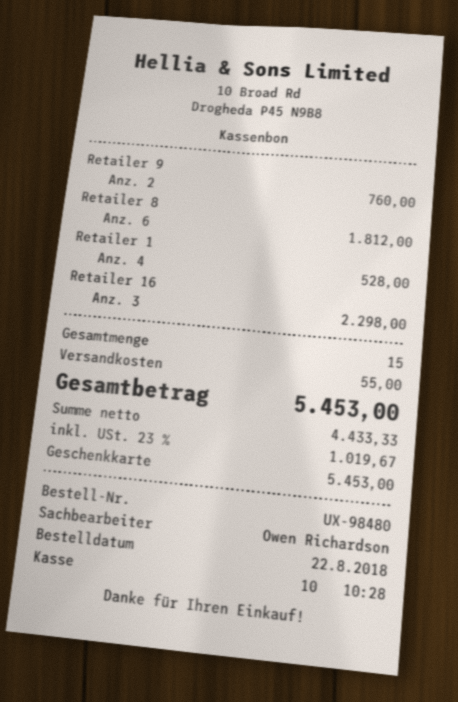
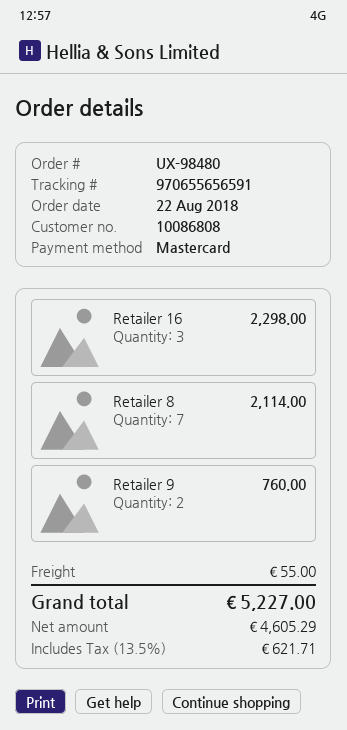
payment method: gift card -> Mastercard
Retailer 8: 6 for 1812.00 -> 7 for 2114.00
Retailer 1: 4 for 528.00 -> none
net: 4433.33 -> 4605.29
tax: 23% = 1019.67 -> 13.5% = 621.71
total: 5453.00 -> 5227.00

